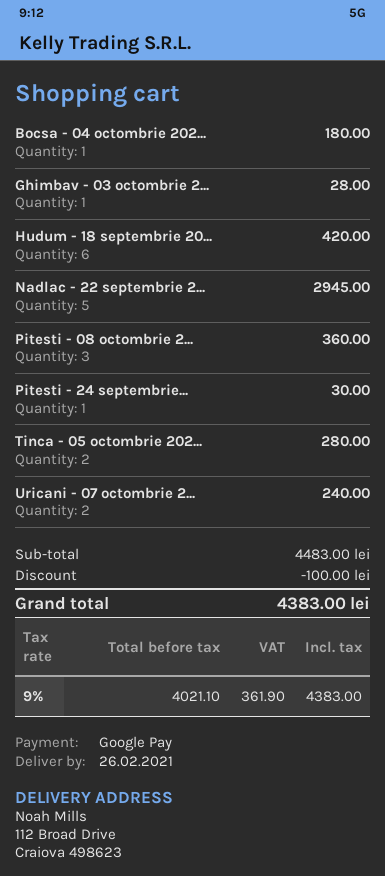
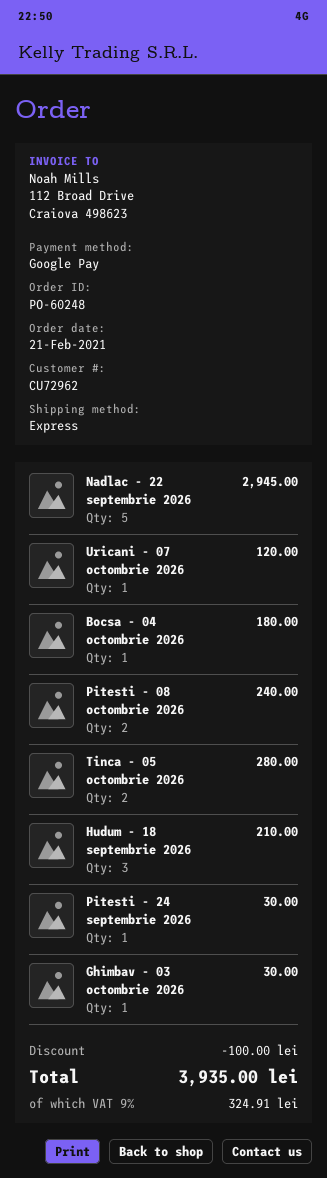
Ghimbav - 03 octombrie 2...: 1 for 28.00 -> 1 for 30.00
Hudum - 18 septembrie 20...: 6 for 420.00 -> 3 for 210.00
Pitesti - 08 octombrie 2...: 3 for 360.00 -> 2 for 240.00
Uricani - 07 octombrie 2...: 2 for 240.00 -> 1 for 120.00
tax: 9% = 361.90 -> 9% = 324.91
total: 4383.00 -> 3935.00

